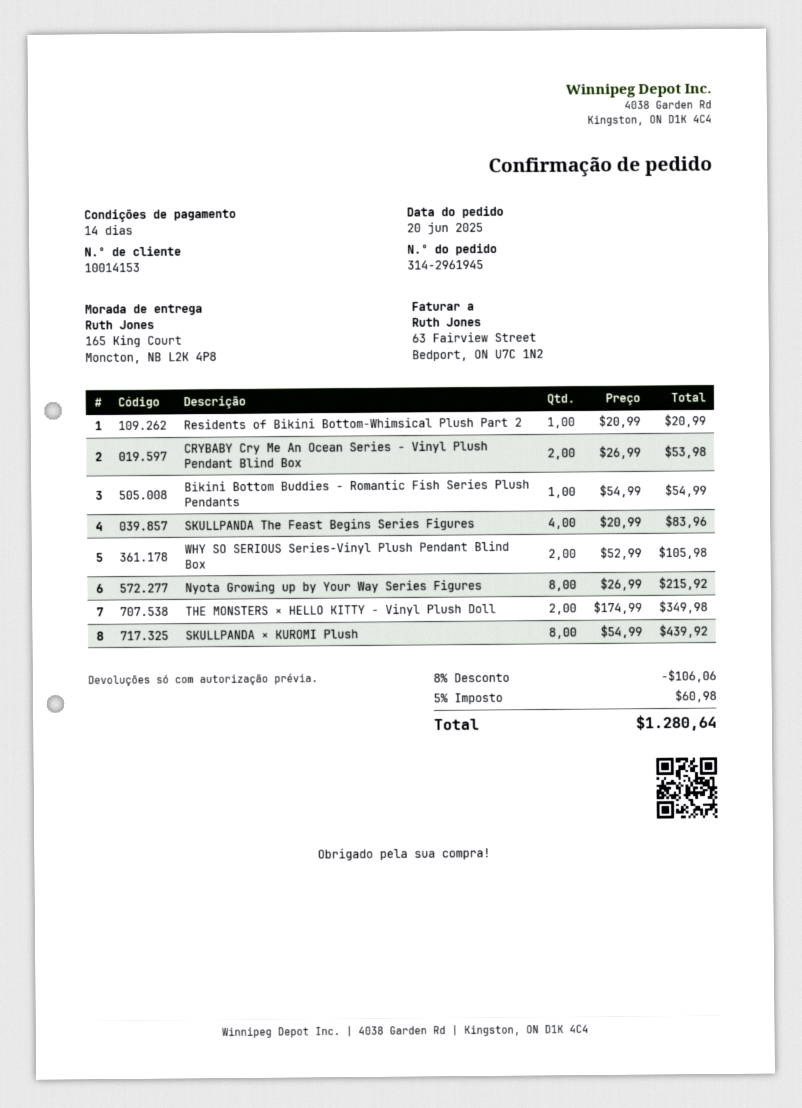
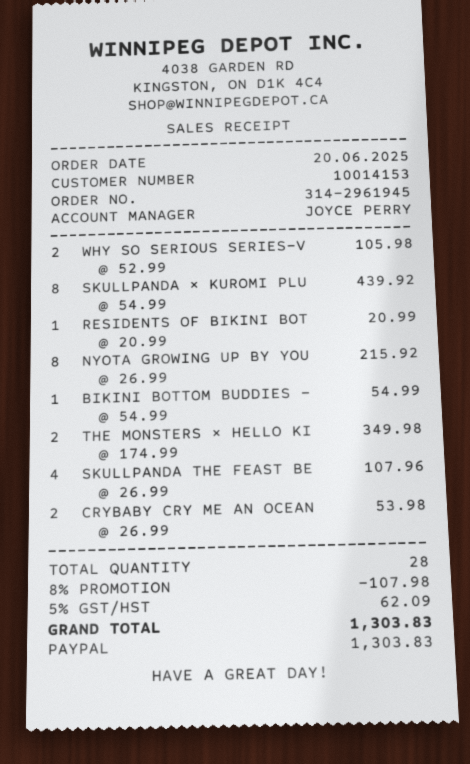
SKULLPANDA The Feast Begins Series Figures: 4 x 20.99 = 83.96 -> 4 x 26.99 = 107.96
discount: 8% = 106.06 -> 8% = 107.98
tax: 5% = 60.98 -> 5% = 62.09
total: 1280.64 -> 1303.83

